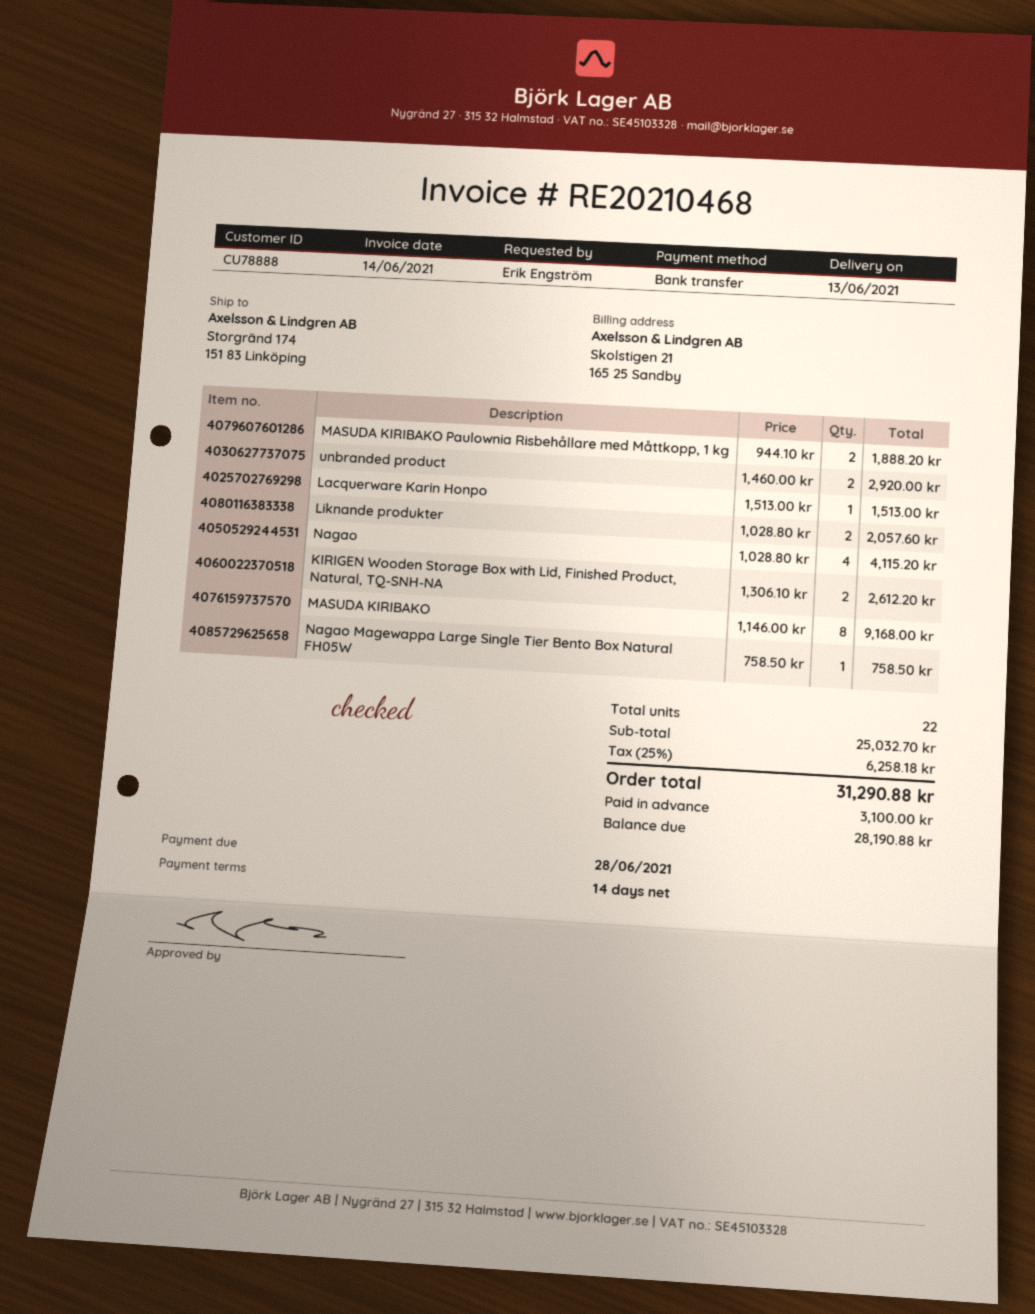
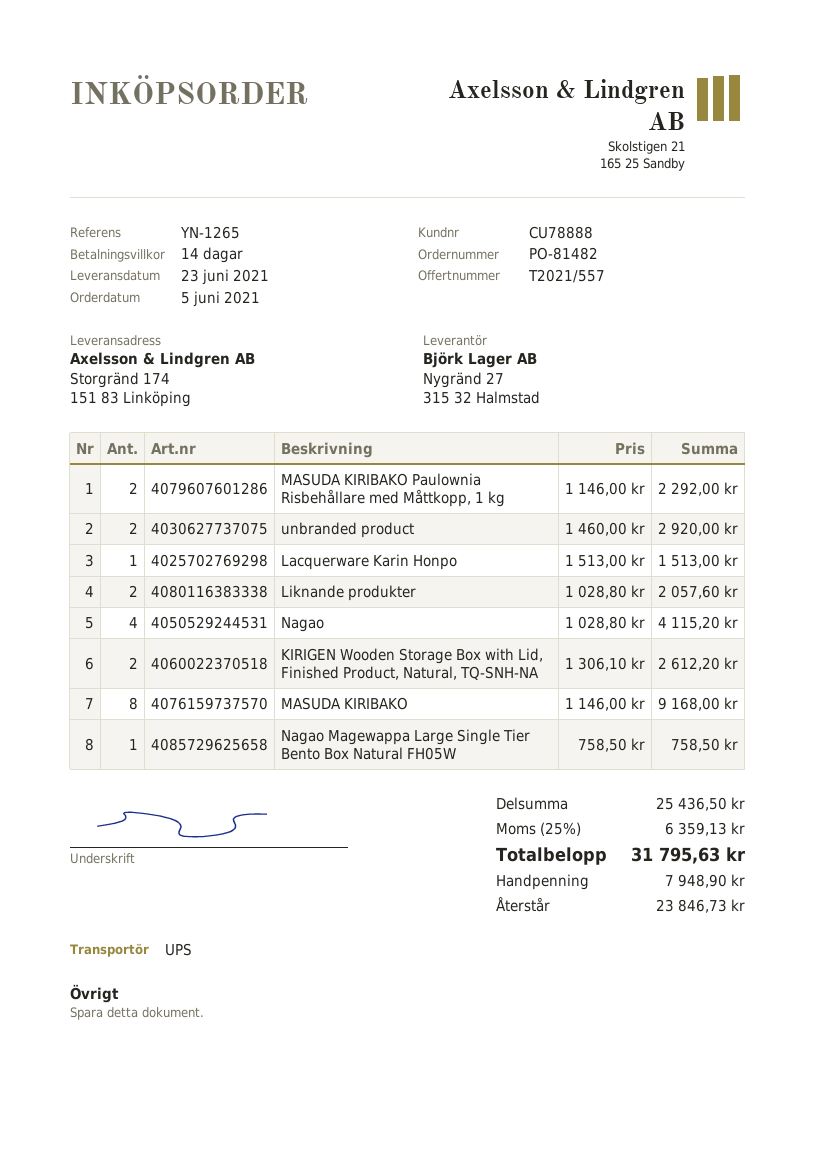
delivery date: 2021-06-13 -> 2021-06-23
MASUDA KIRIBAKO Paulownia Risbehållare med Måttkopp, 1 kg: 2 x 944.10 = 1888.20 -> 2 x 1146.00 = 2292.00
subtotal: 25032.70 -> 25436.50
tax: 25% = 6258.18 -> 25% = 6359.13
total: 31290.88 -> 31795.63
deposit: 3100.00 -> 7948.90
balance: 28190.88 -> 23846.73

